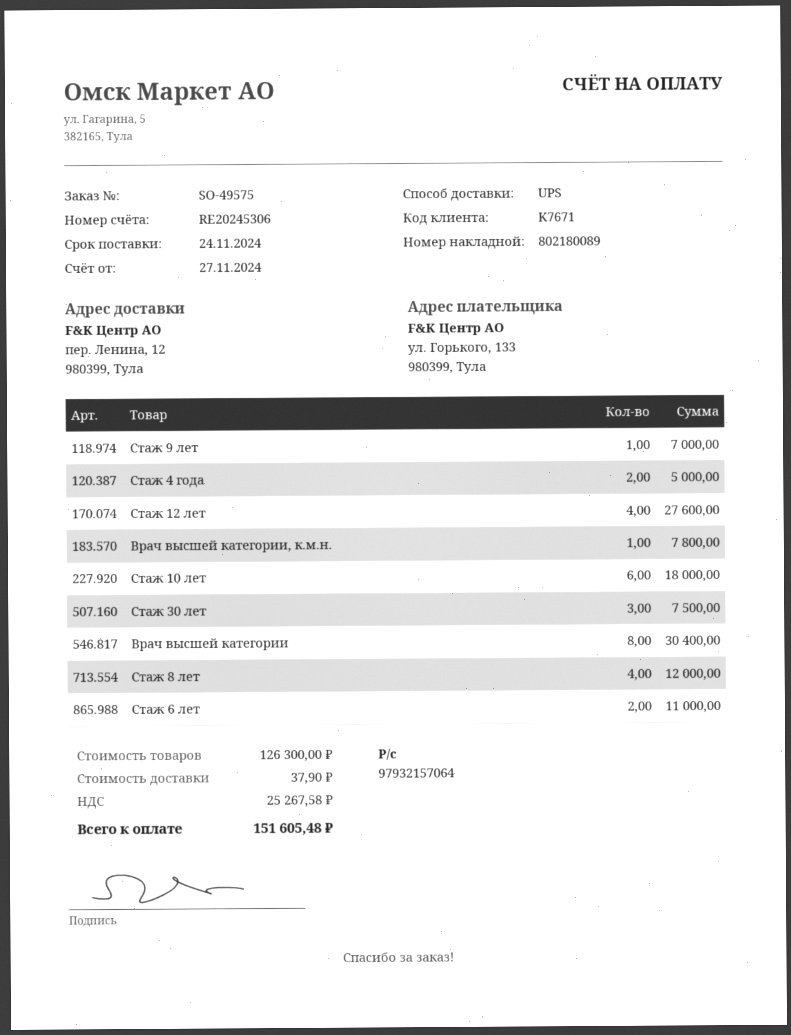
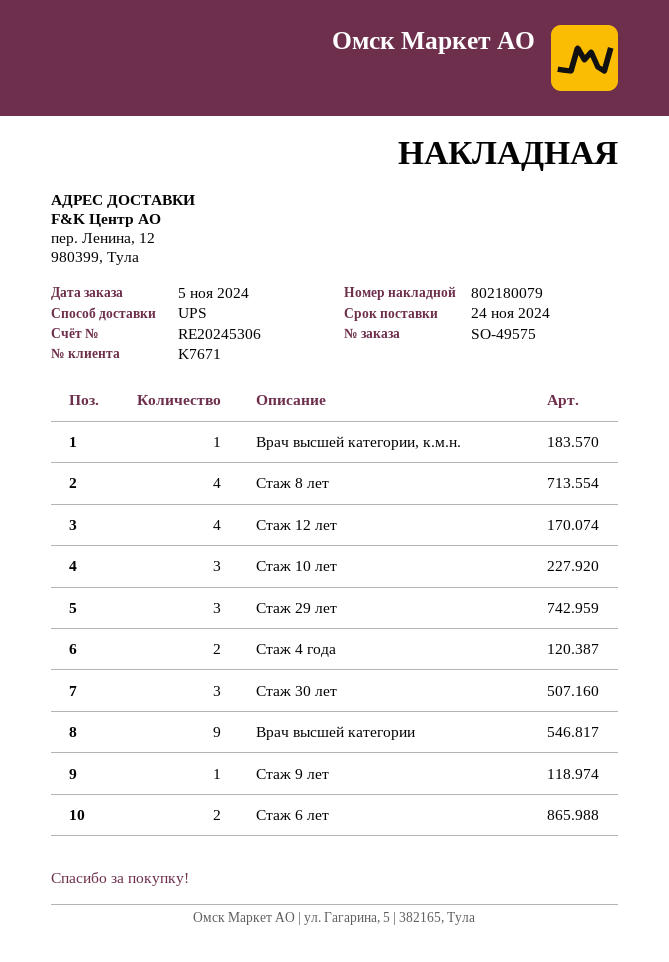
delivery note number: 802180089 -> 802180079
Стаж 10 лет: 6 -> 3
Врач высшей категории: 8 -> 9
Стаж 29 лет: none -> 3

